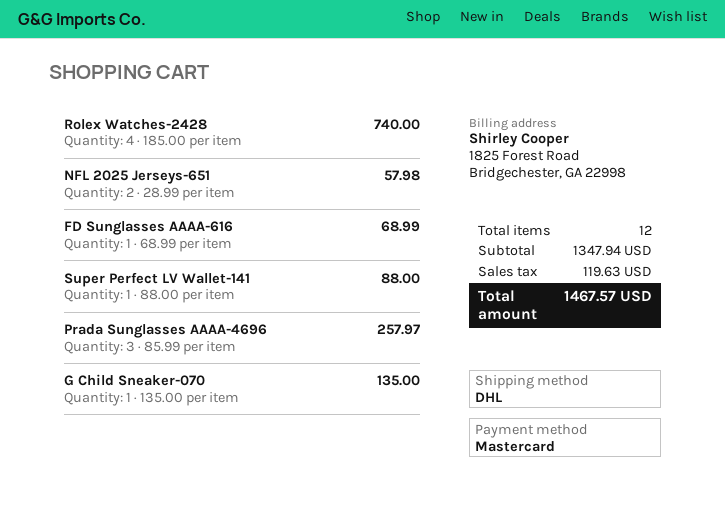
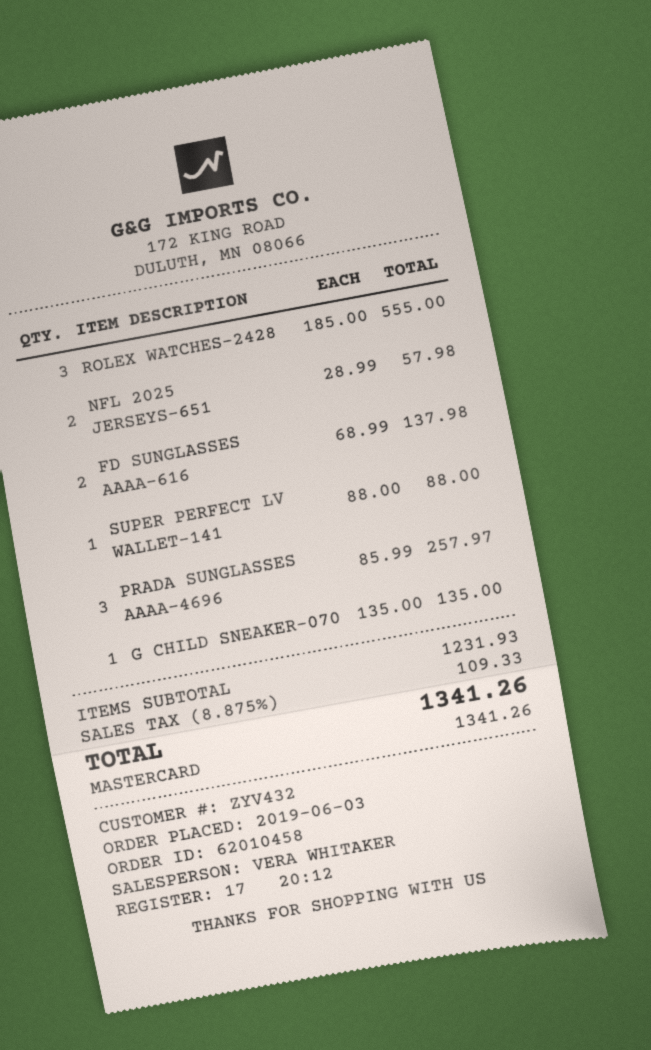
Rolex Watches-2428: 4 x 185.00 = 740.00 -> 3 x 185.00 = 555.00
FD Sunglasses AAAA-616: 1 x 68.99 = 68.99 -> 2 x 68.99 = 137.98
subtotal: 1347.94 -> 1231.93
tax: 119.63 -> 109.33
total: 1467.57 -> 1341.26

